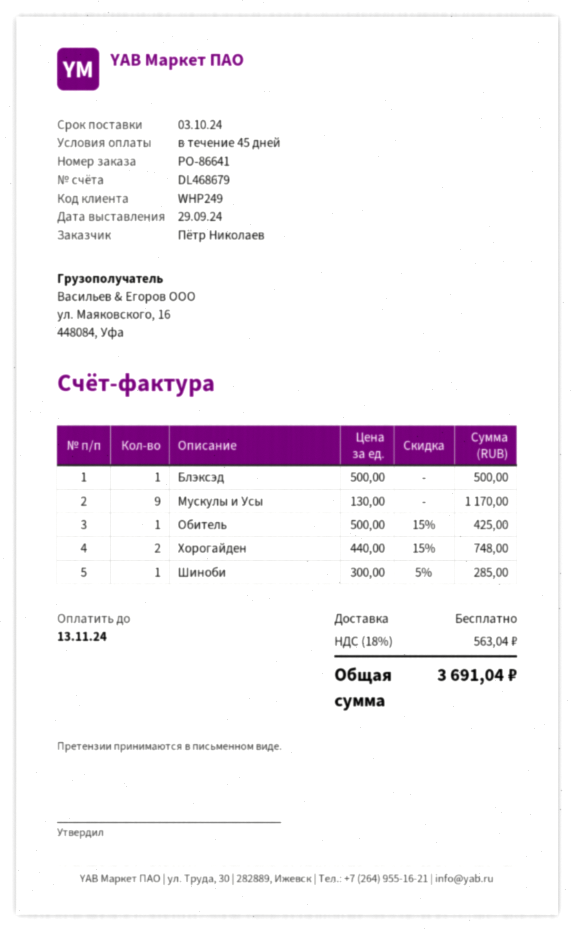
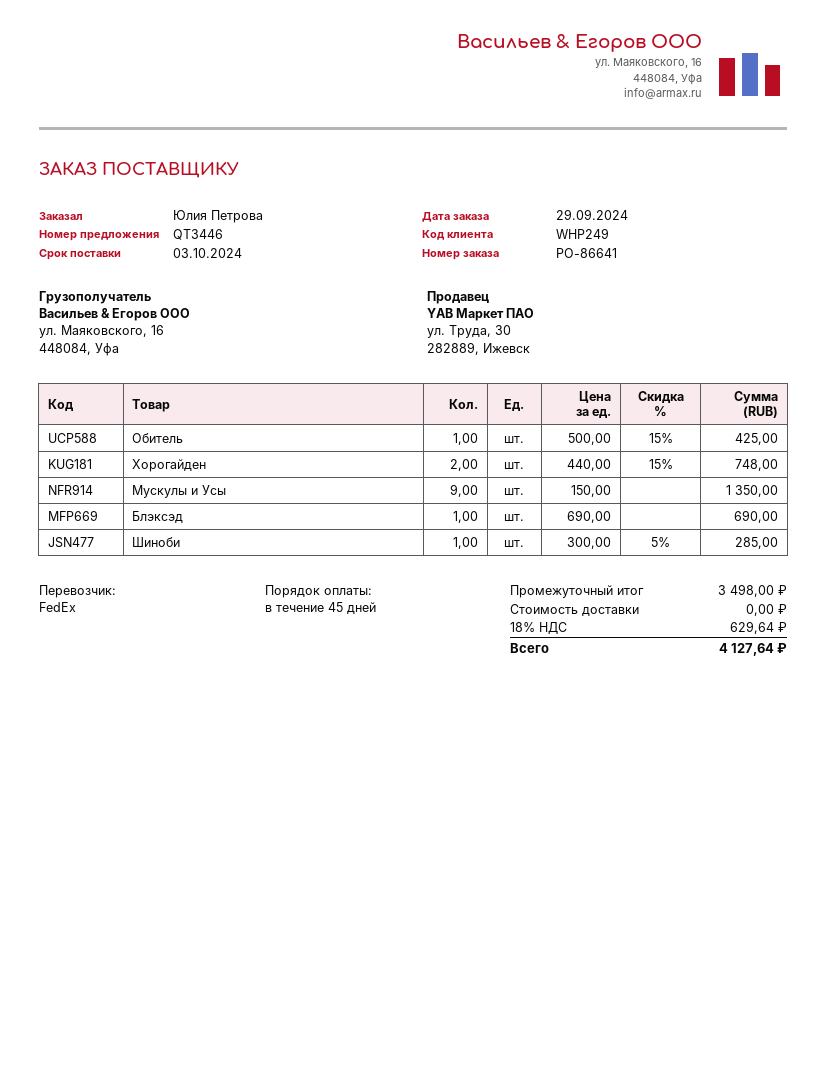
ordered by: Пётр Николаев -> Юлия Петрова
Блэксэд: 1 x 500.00 = 500.00 -> 1 x 690.00 = 690.00
Мускулы и Усы: 9 x 130.00 = 1170.00 -> 9 x 150.00 = 1350.00
tax: 18% = 563.04 -> 18% = 629.64
total: 3691.04 -> 4127.64

